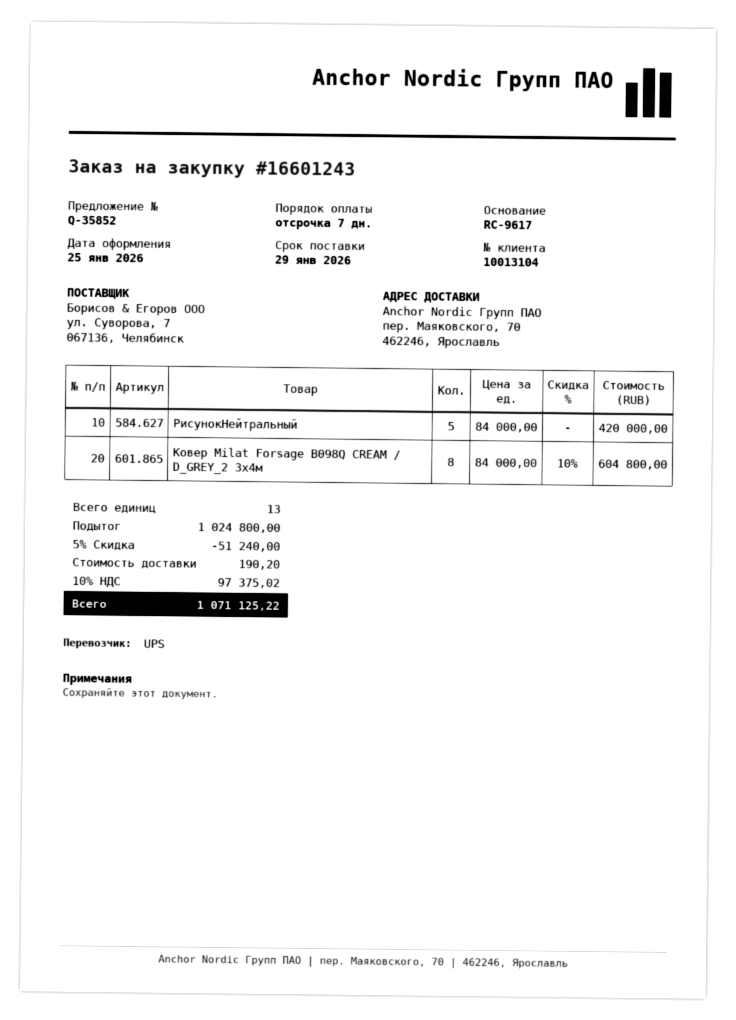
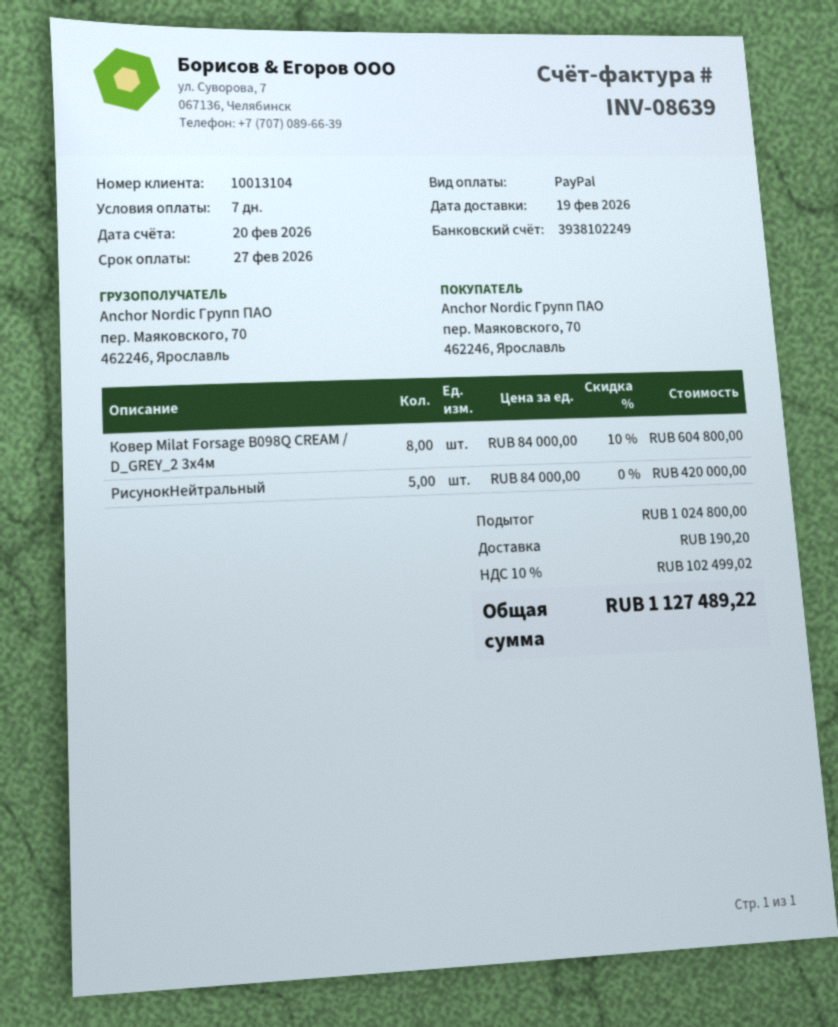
delivery date: 2026-01-29 -> 2026-02-19
discount: 5% = 51240.00 -> none
tax: 10% = 97375.02 -> 10% = 102499.02
total: 1071125.22 -> 1127489.22

